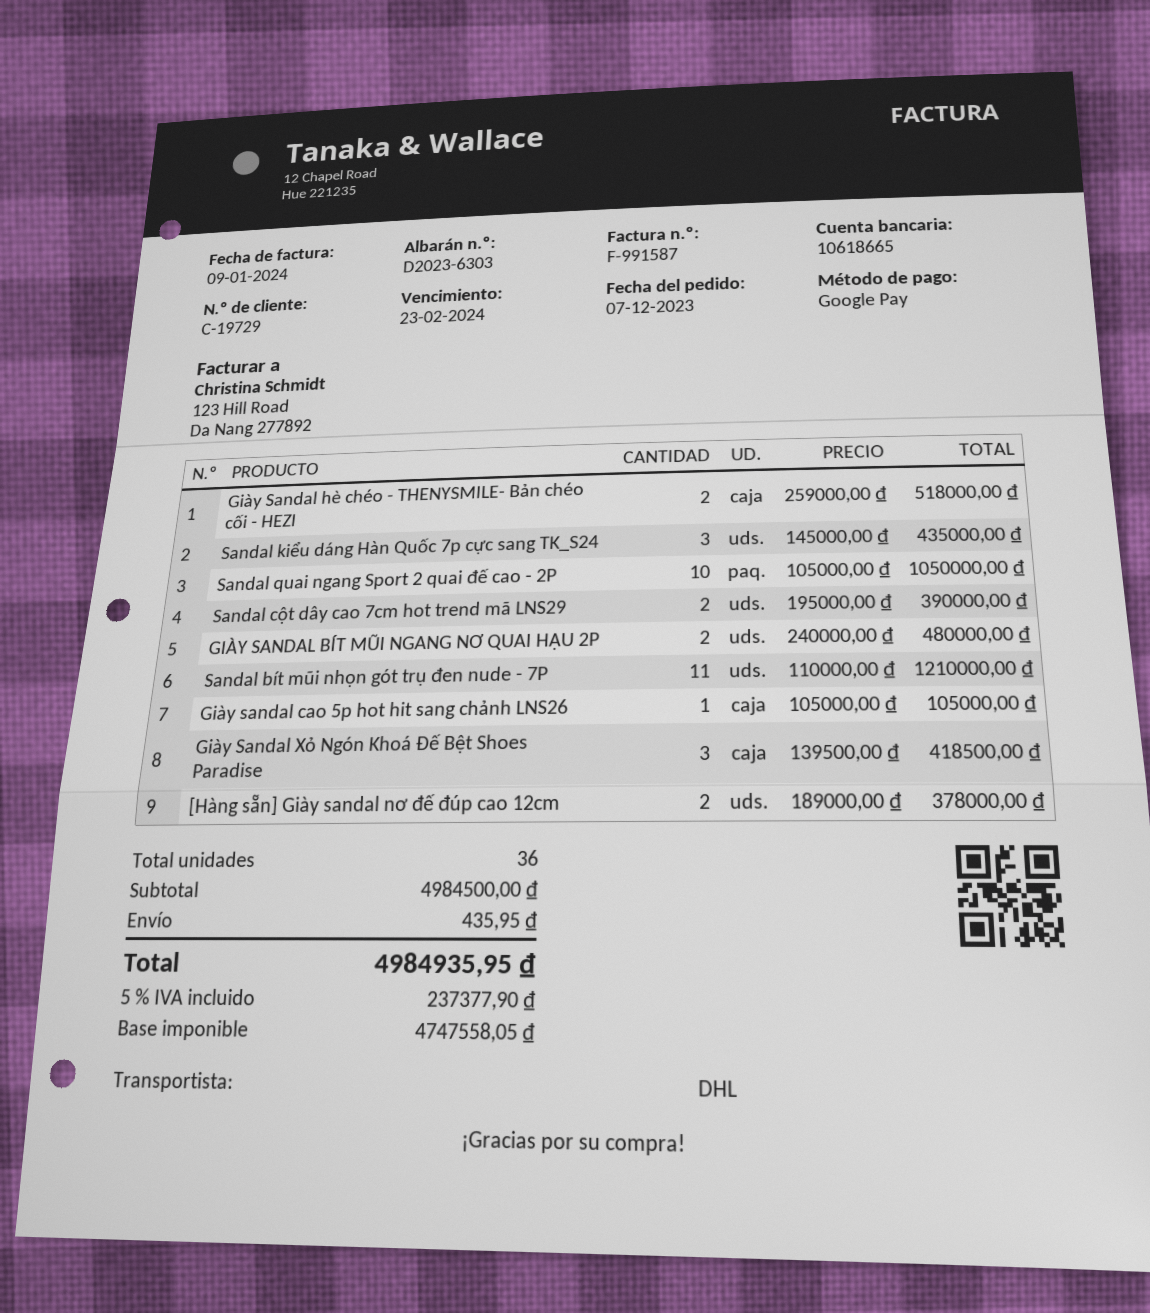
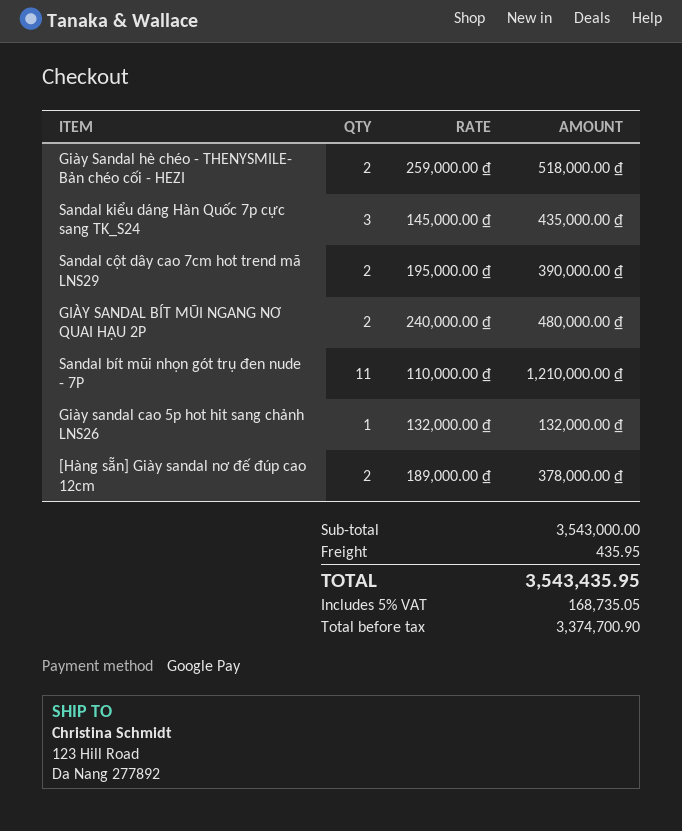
Sandal quai ngang Sport 2 quai đế cao - 2P: 10 x 105000.00 = 1050000.00 -> none
Giày sandal cao 5p hot hit sang chảnh LNS26: 1 x 105000.00 = 105000.00 -> 1 x 132000.00 = 132000.00
Giày Sandal Xỏ Ngón Khoá Đế Bệt Shoes Paradise: 3 x 139500.00 = 418500.00 -> none
subtotal: 4984500.00 -> 3543000.00
net: 4747558.05 -> 3374700.90
tax: 5% = 237377.90 -> 5% = 168735.05
total: 4984935.95 -> 3543435.95

